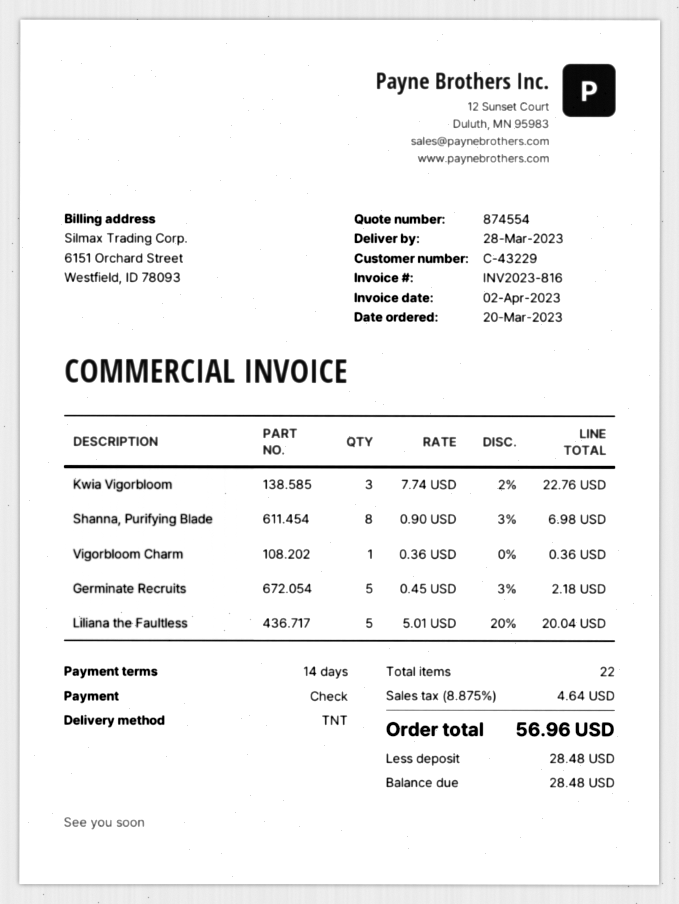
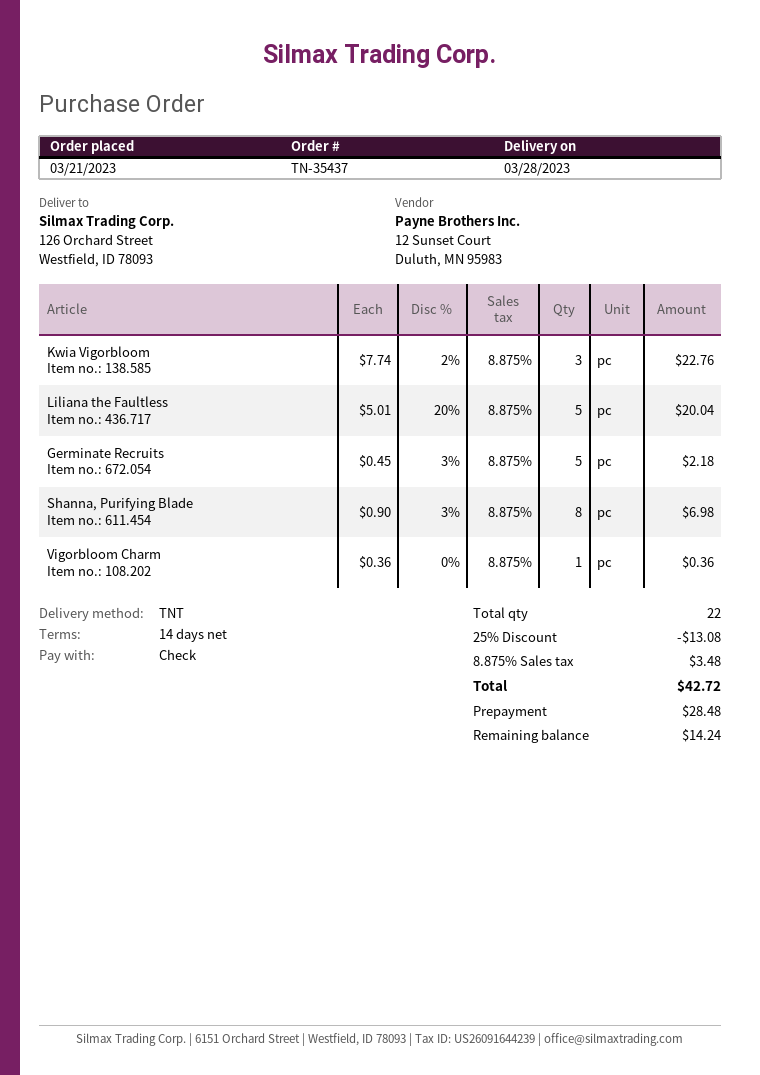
order date: 2023-03-20 -> 2023-03-21
discount: none -> 25% = 13.08
tax: 8.875% = 4.64 -> 8.875% = 3.48
total: 56.96 -> 42.72
balance: 28.48 -> 14.24

